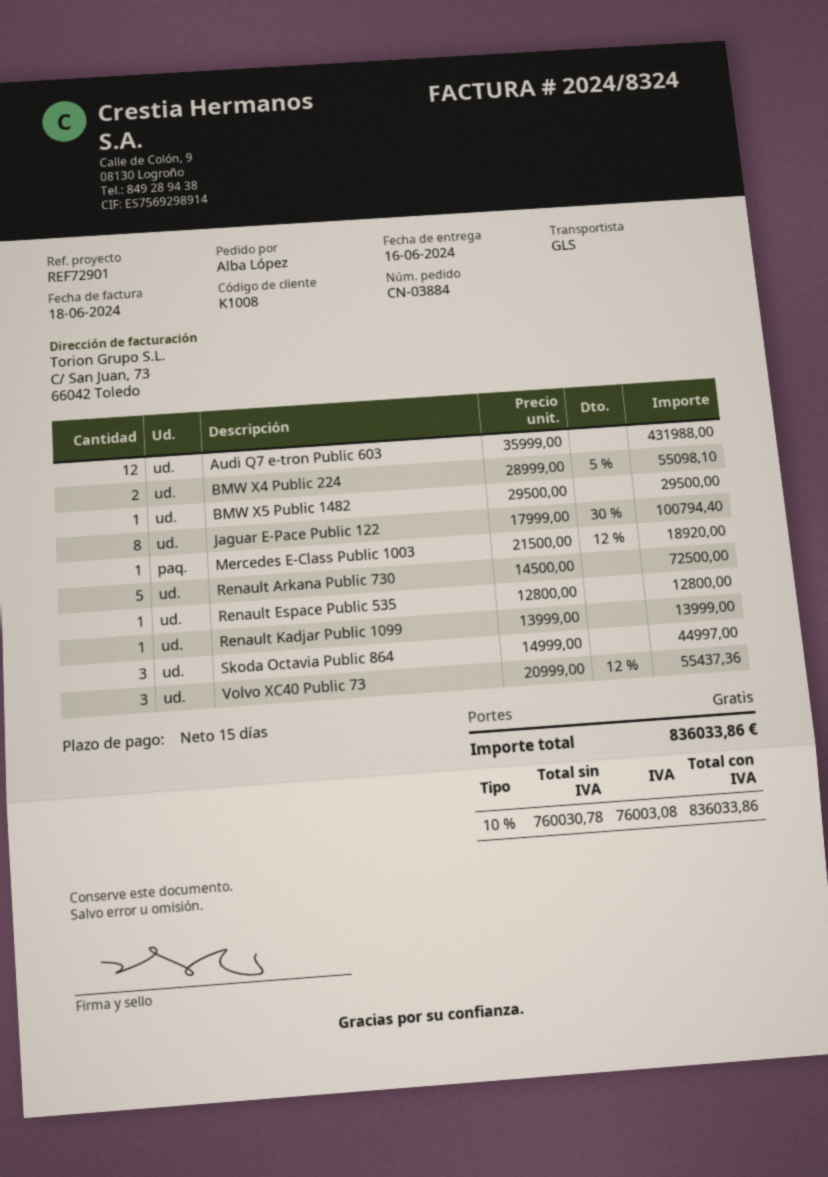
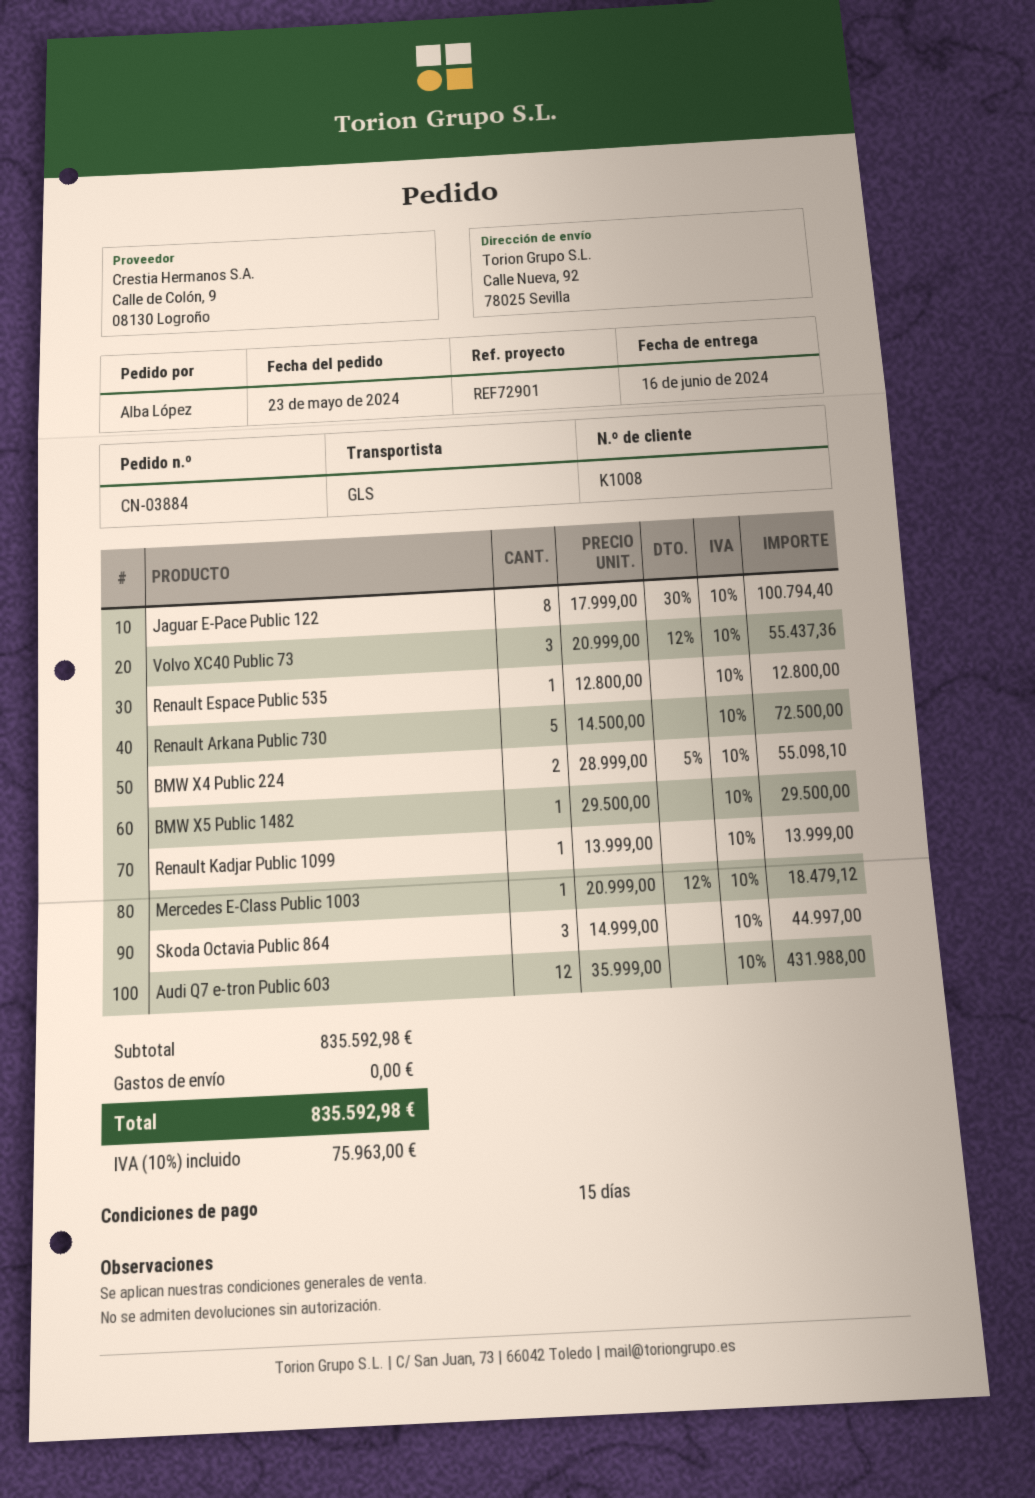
Mercedes E-Class Public 1003: 1 x 21500.00 - 12% = 18920.00 -> 1 x 20999.00 - 12% = 18479.12
tax: 10% = 76003.08 -> 10% = 75963.00
total: 836033.86 -> 835592.98

